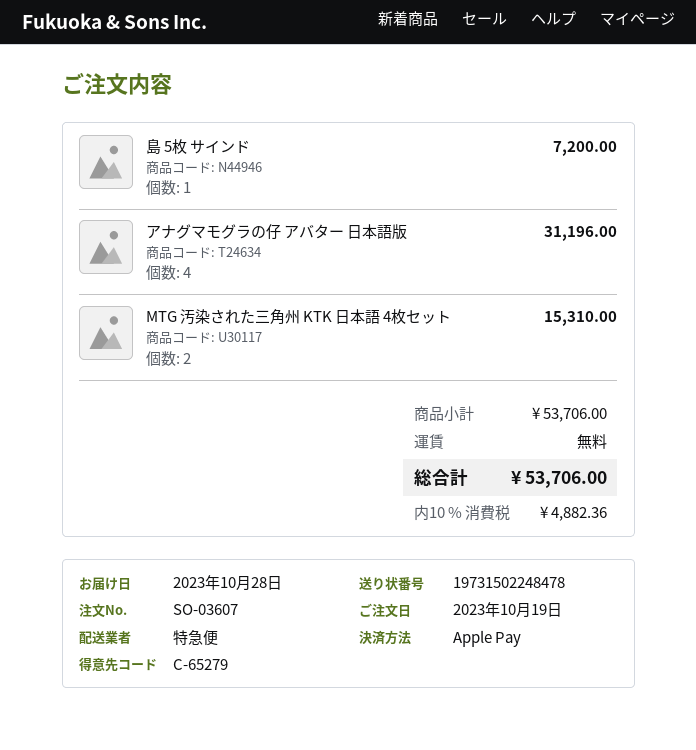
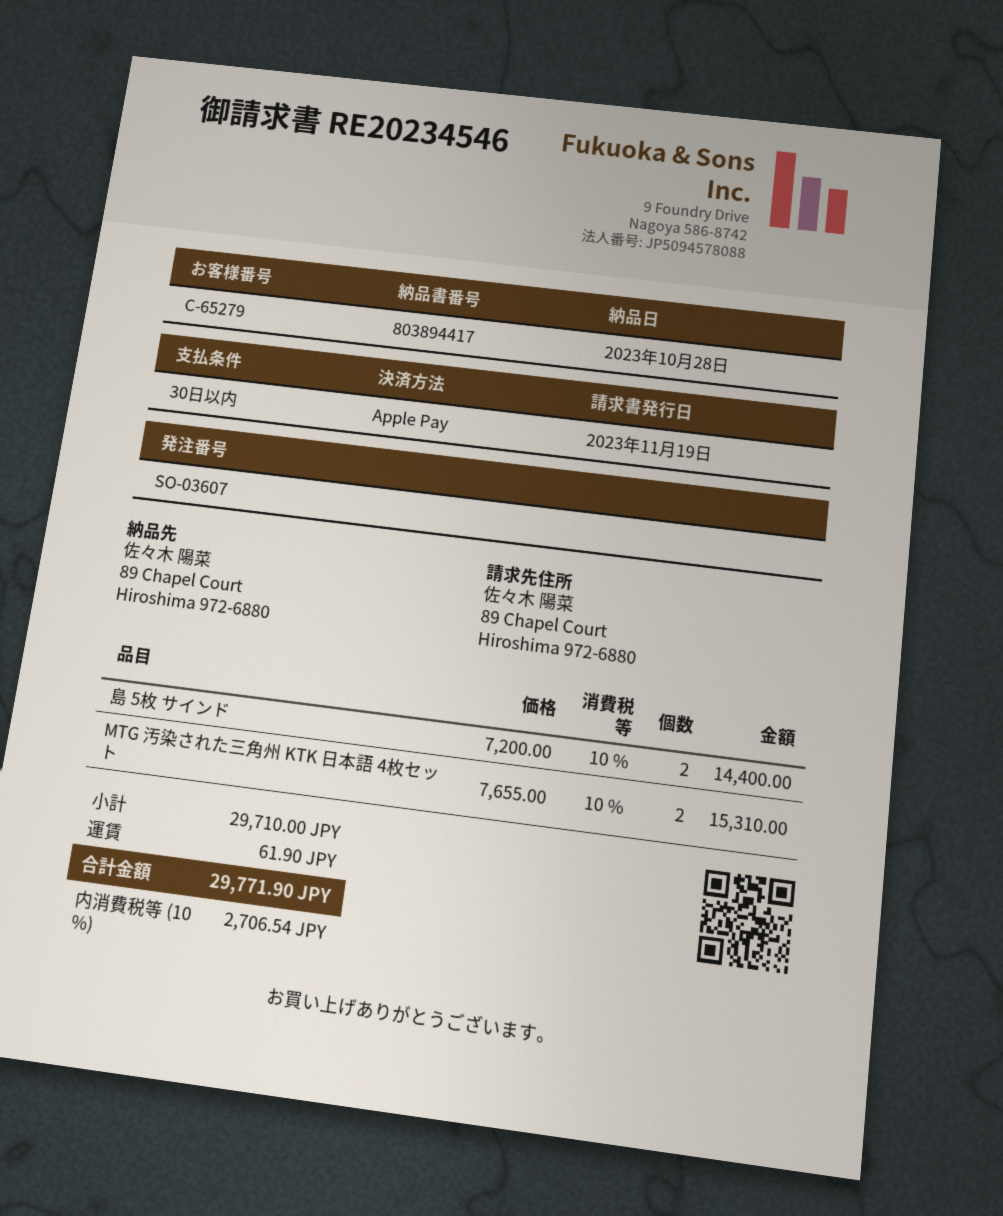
島 5枚 サインド: 1 for 7200.00 -> 2 for 14400.00
アナグマモグラの仔 アバター 日本語版: 4 for 31196.00 -> none
subtotal: 53706.00 -> 29710.00
shipping: 0.00 -> 61.90
tax: 10% = 4882.36 -> 10% = 2706.54
total: 53706.00 -> 29771.90

